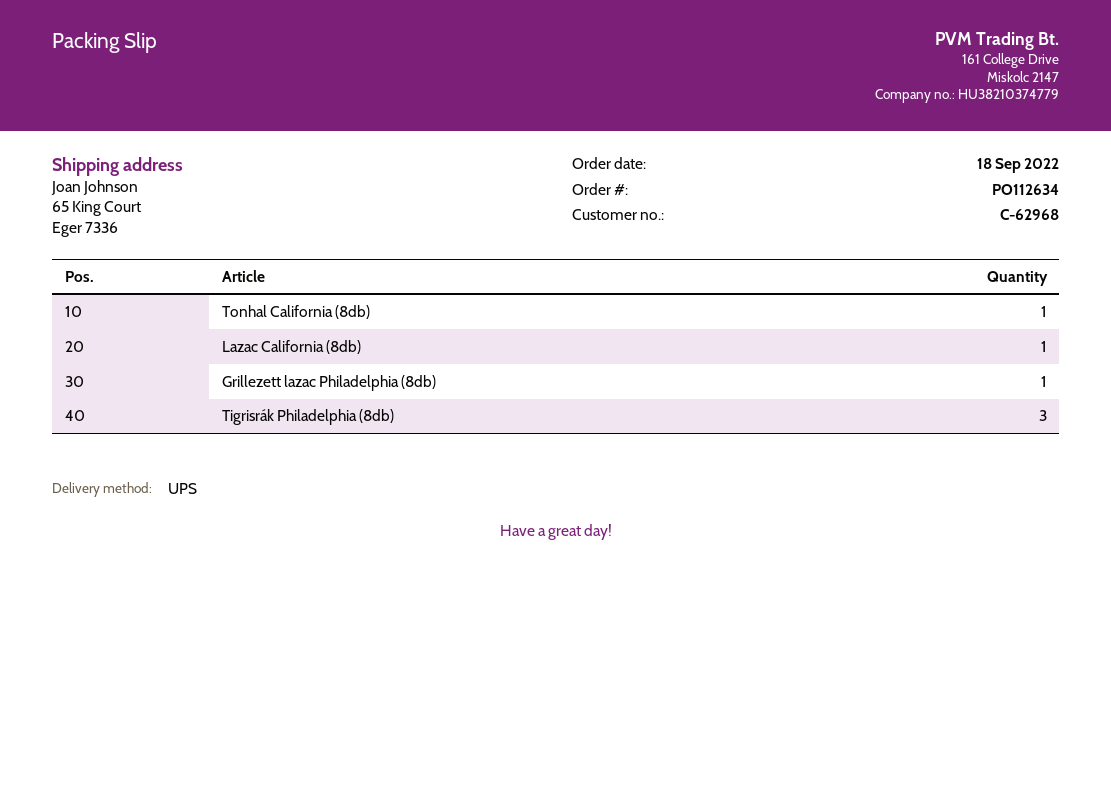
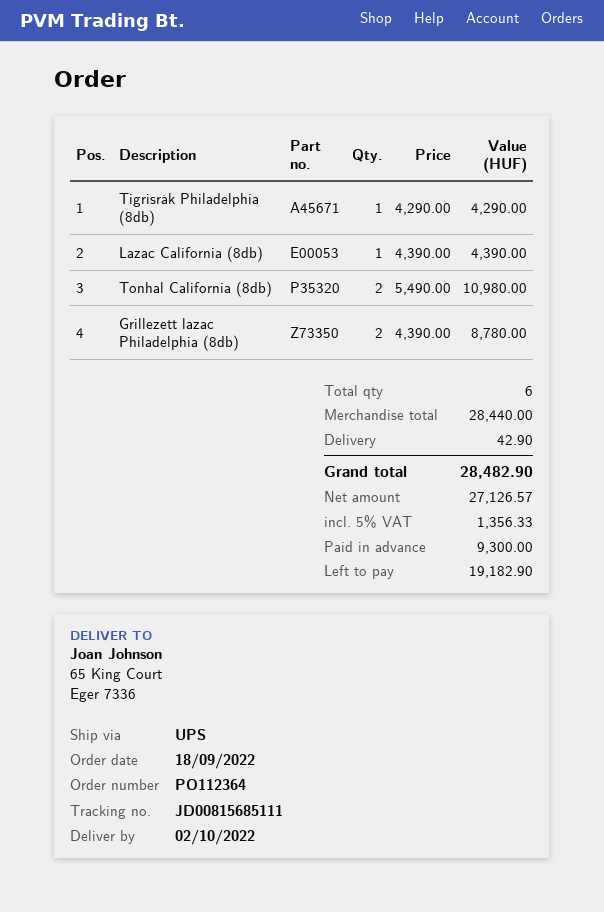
order number: PO112634 -> PO112364
Tonhal California (8db): 1 -> 2
Grillezett lazac Philadelphia (8db): 1 -> 2
Tigrisrák Philadelphia (8db): 3 -> 1

